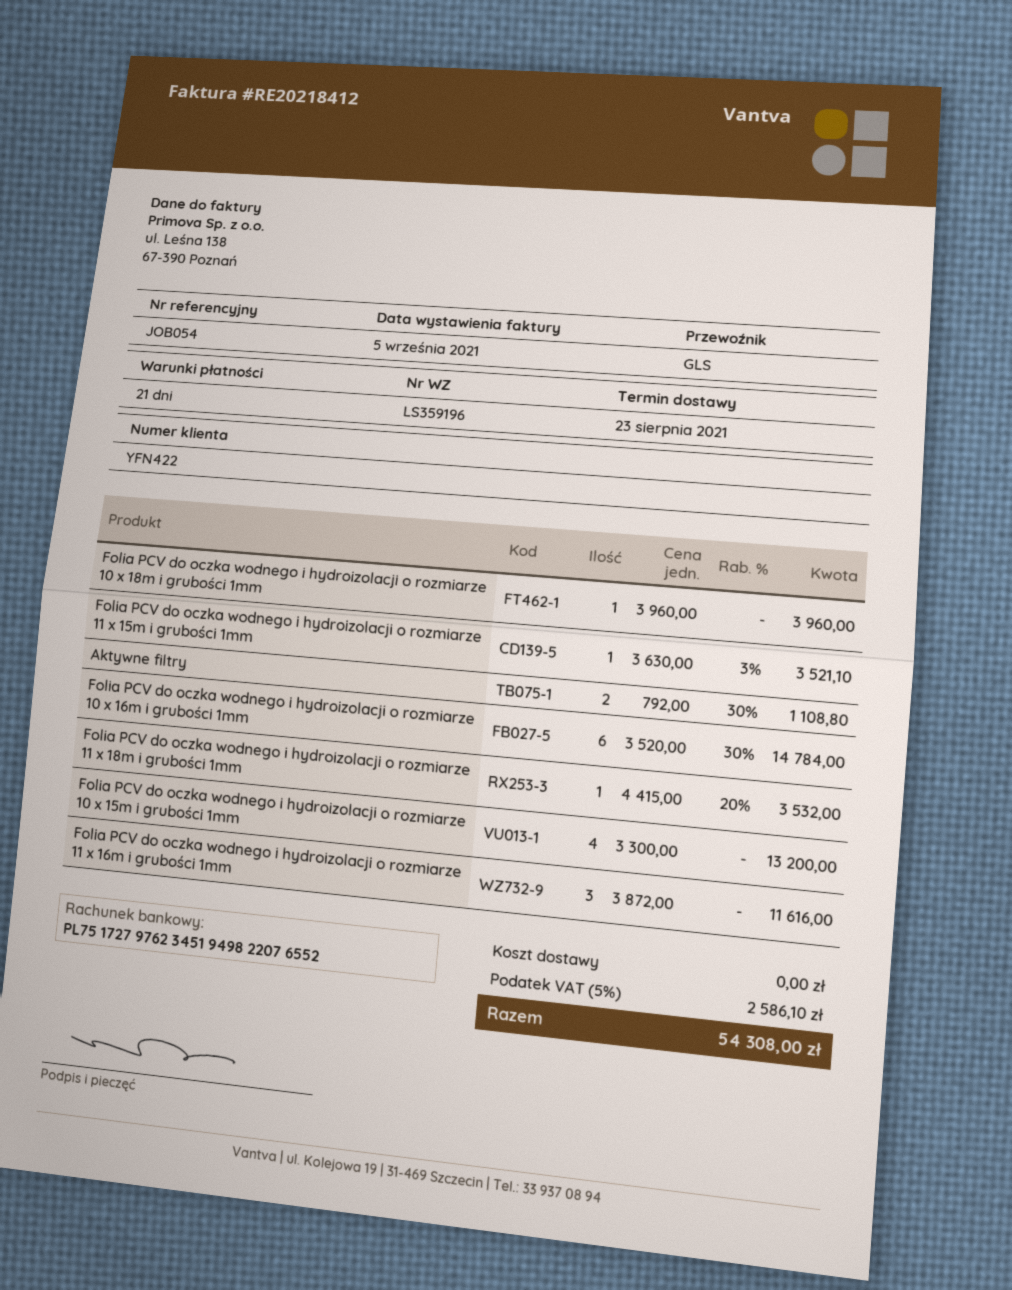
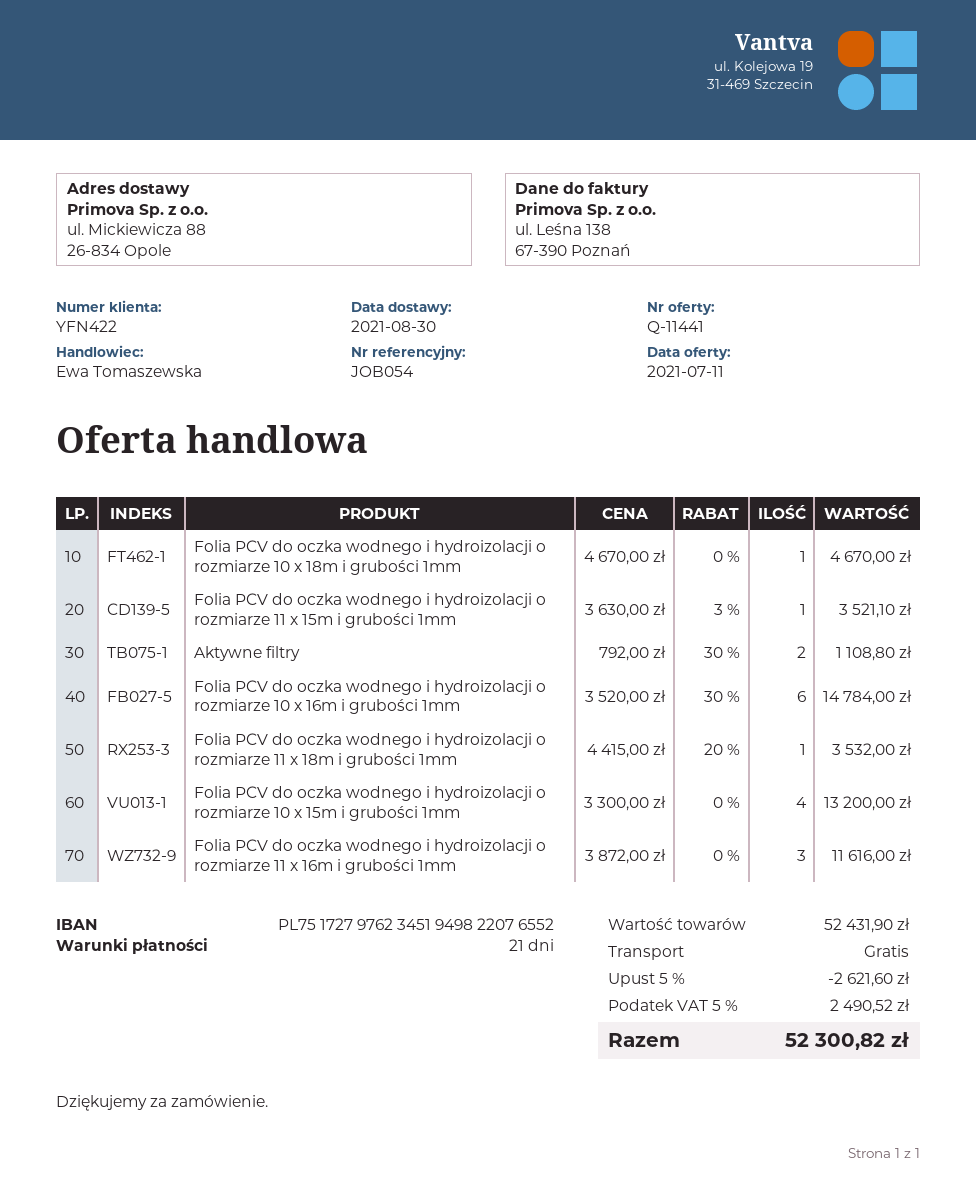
delivery date: 2021-08-23 -> 2021-08-30
Folia PCV do oczka wodnego i hydroizolacji o rozmiarze 10 x 18m i grubości 1mm: 1 x 3960.00 = 3960.00 -> 1 x 4670.00 = 4670.00
discount: none -> 5% = 2621.60
tax: 5% = 2586.10 -> 5% = 2490.52
total: 54308.00 -> 52300.82

